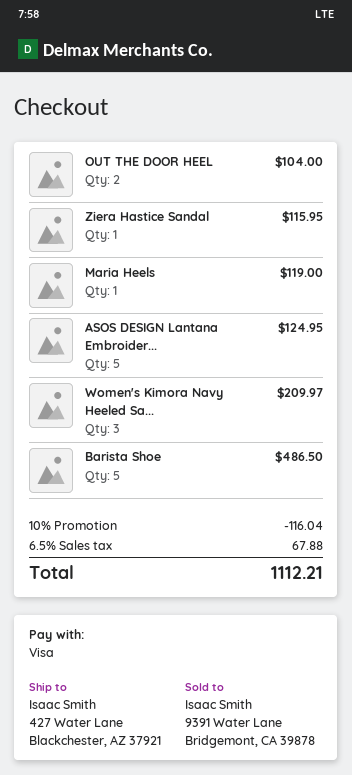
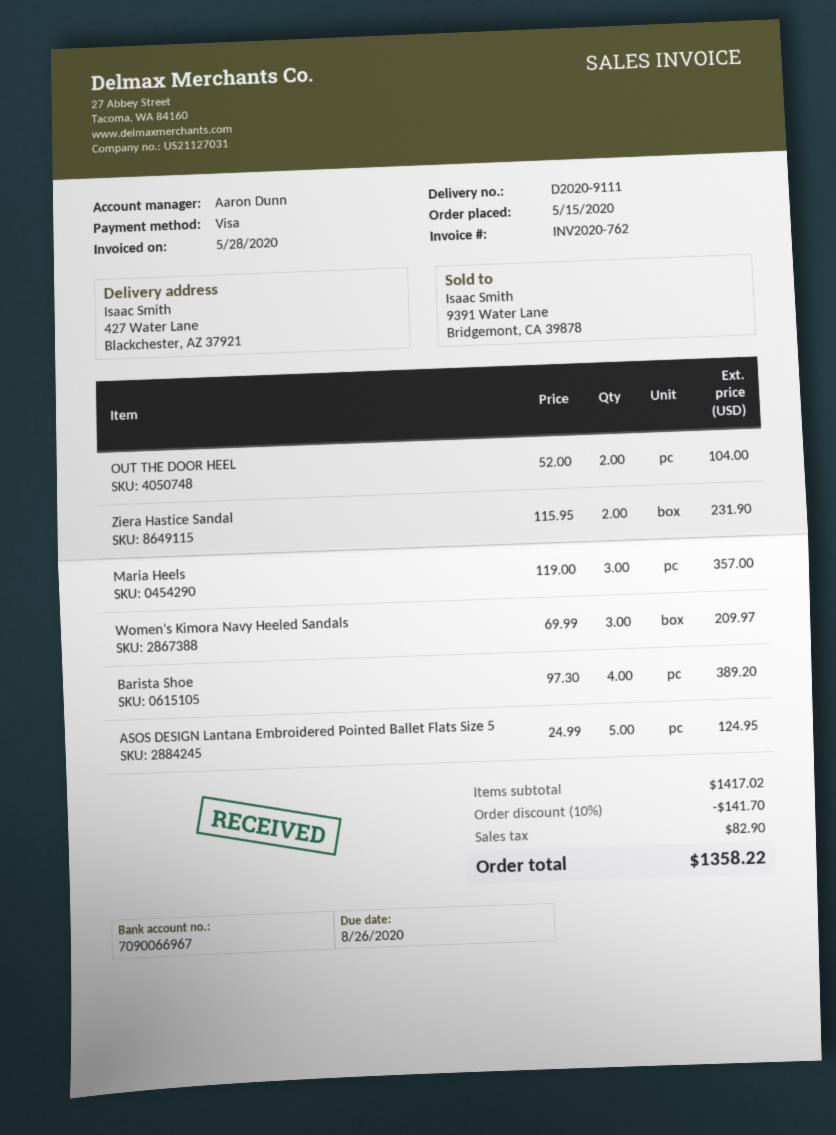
Ziera Hastice Sandal: 1 for 115.95 -> 2 for 231.90
Maria Heels: 1 for 119.00 -> 3 for 357.00
Barista Shoe: 5 for 486.50 -> 4 for 389.20
discount: 10% = 116.04 -> 10% = 141.70
tax: 67.88 -> 82.90
total: 1112.21 -> 1358.22

